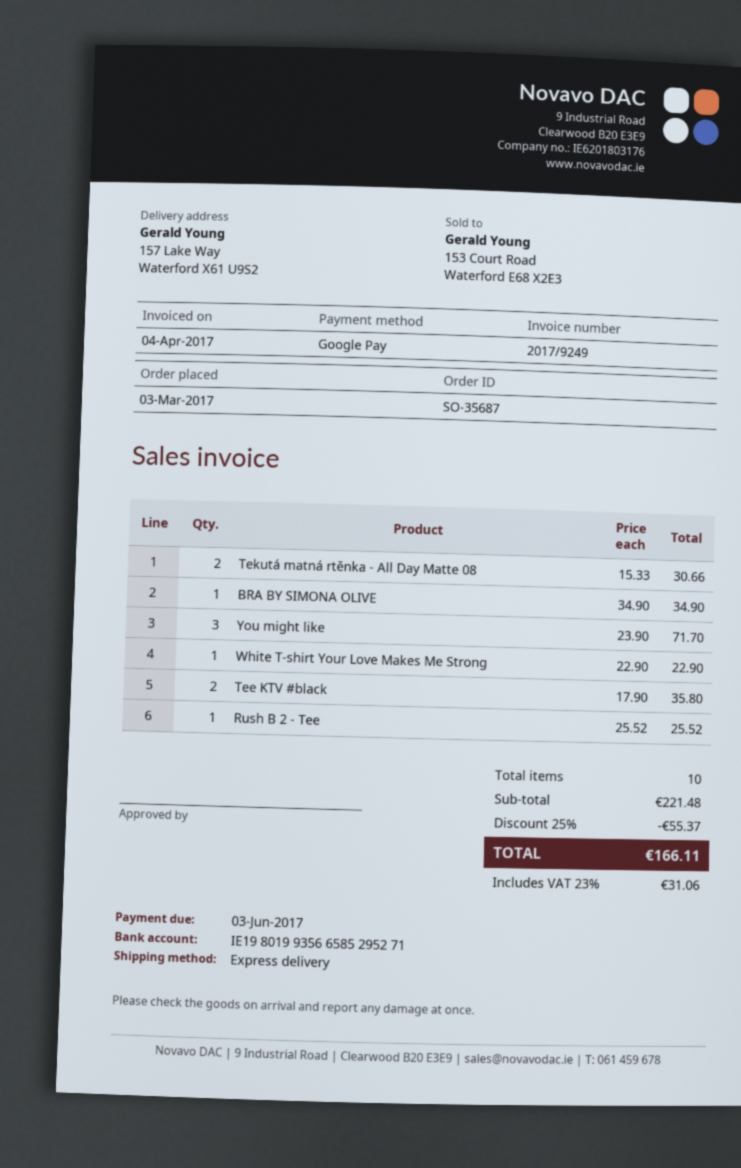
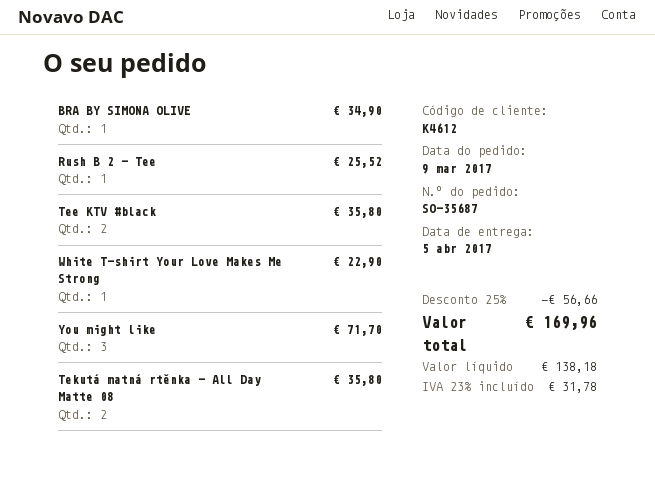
order date: 2017-03-03 -> 2017-03-09
Tekutá matná rtěnka - All Day Matte 08: 2 for 30.66 -> 2 for 35.80
discount: 25% = 55.37 -> 25% = 56.66
tax: 23% = 31.06 -> 23% = 31.78
total: 166.11 -> 169.96

